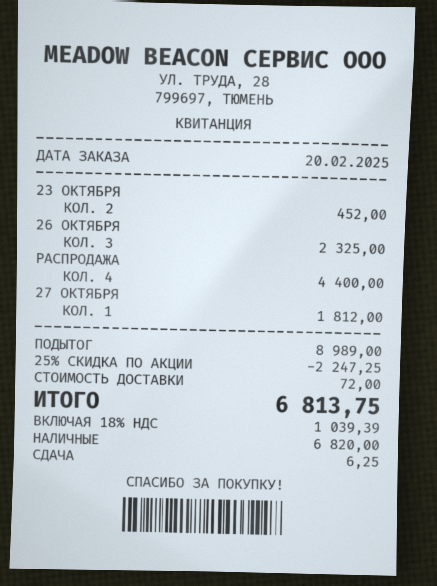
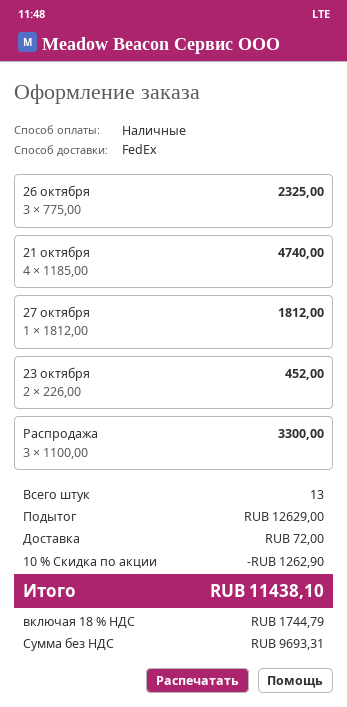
РАСПРОДАЖА: 4 for 4400.00 -> 3 for 3300.00
21 октября: none -> 4 for 4740.00
subtotal: 8989.00 -> 12629.00
discount: 25% = 2247.25 -> 10% = 1262.90
tax: 18% = 1039.39 -> 18% = 1744.79
total: 6813.75 -> 11438.10

